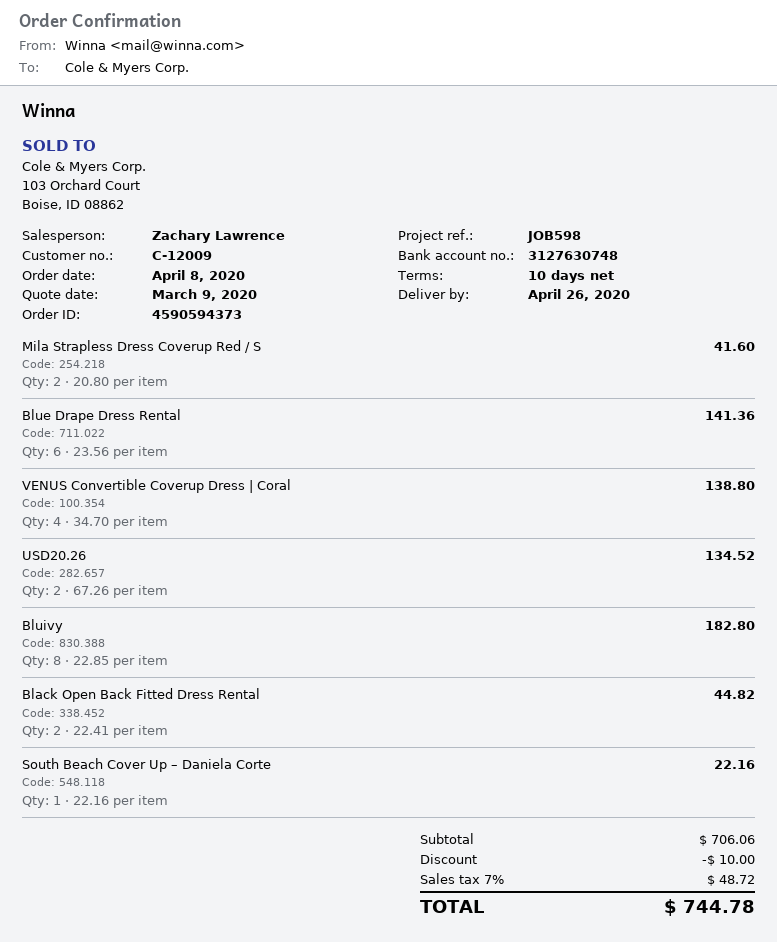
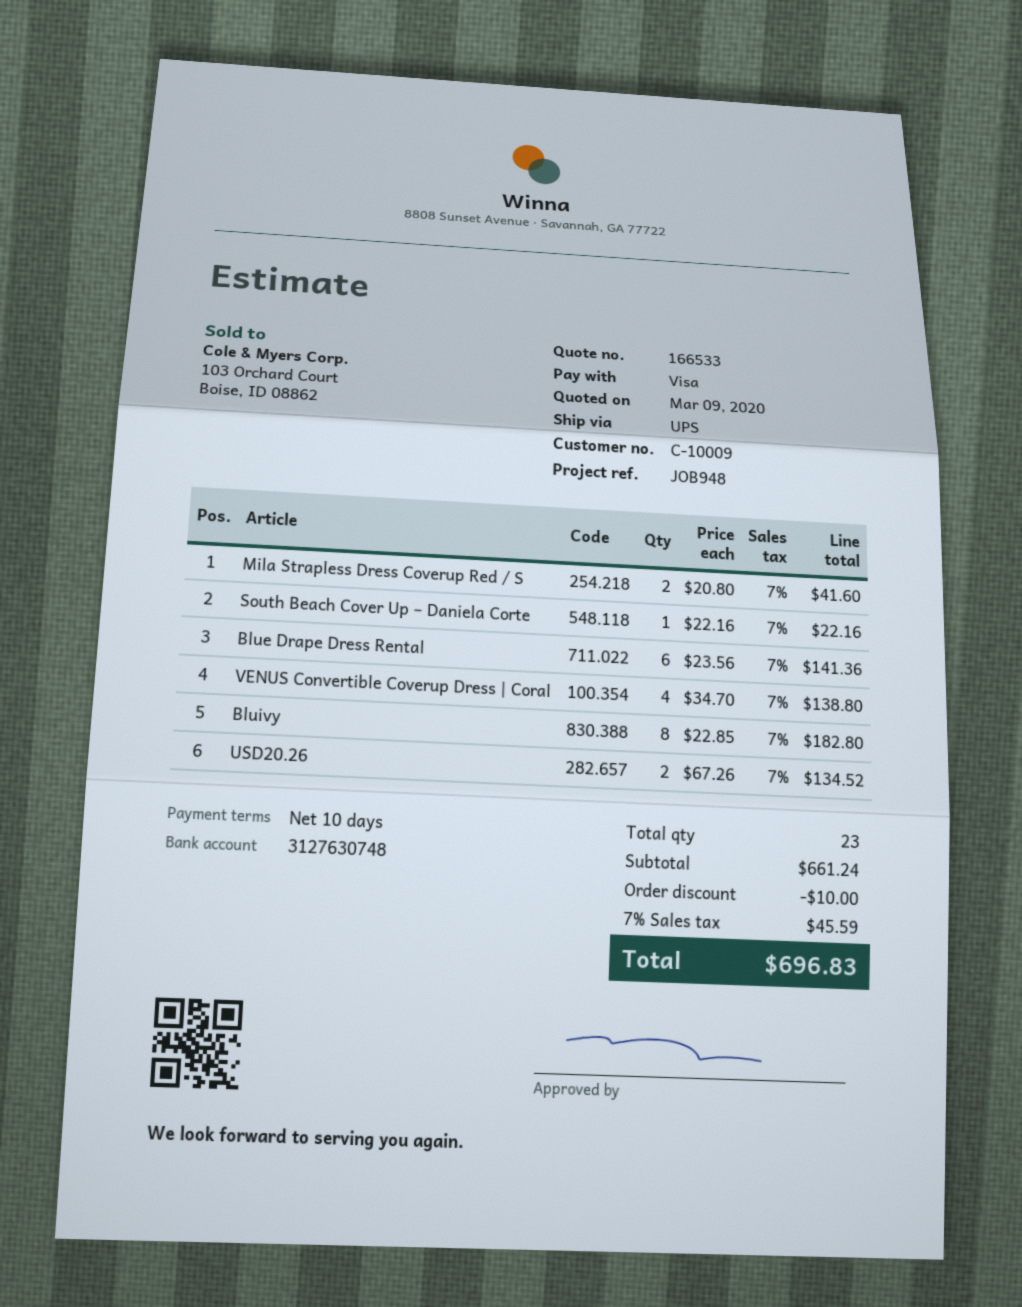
customer number: C-12009 -> C-10009
reference: JOB598 -> JOB948
Black Open Back Fitted Dress Rental: 2 x 22.41 = 44.82 -> none
subtotal: 706.06 -> 661.24
tax: 7% = 48.72 -> 7% = 45.59
total: 744.78 -> 696.83

